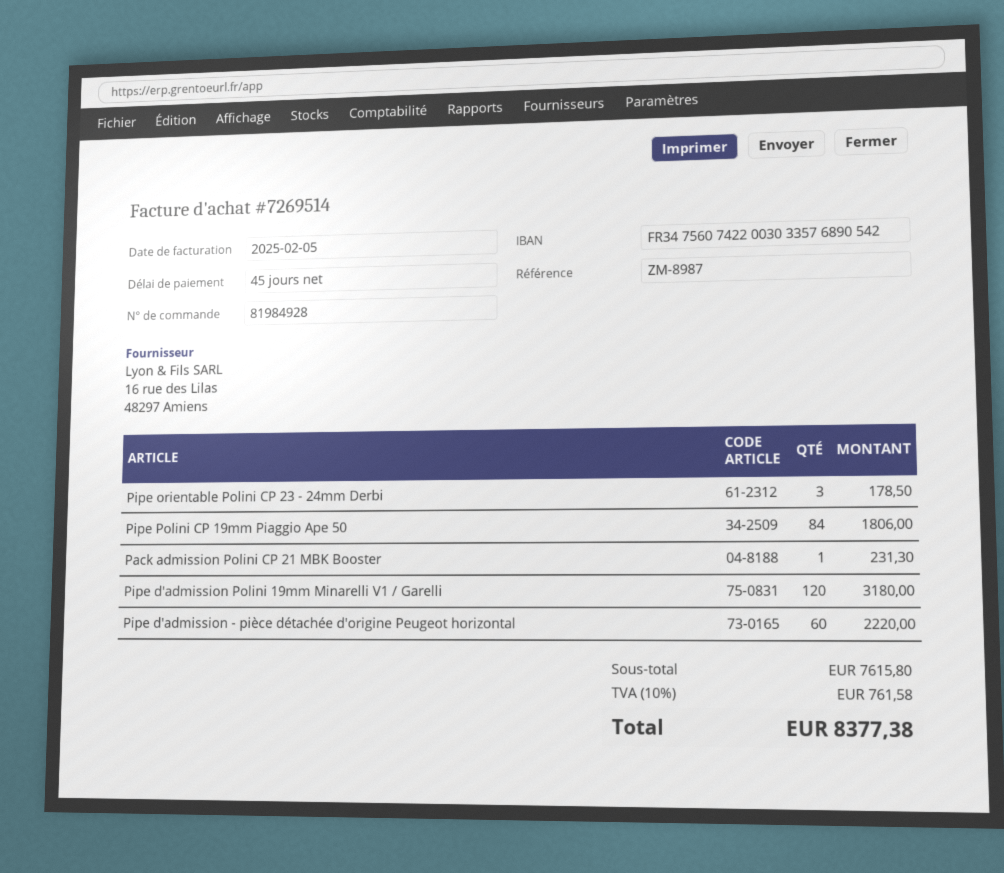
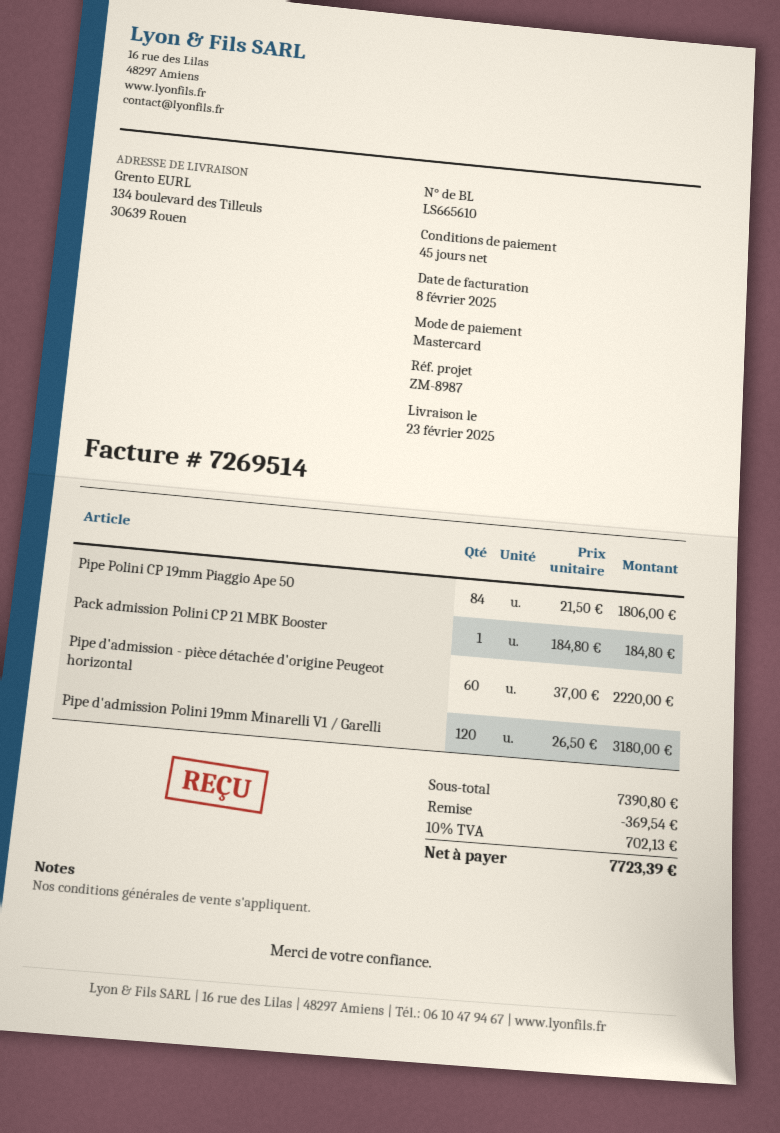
invoice date: 2025-02-05 -> 2025-02-08
Pipe orientable Polini CP 23 - 24mm Derbi: 3 for 178.50 -> none
Pack admission Polini CP 21 MBK Booster: 1 for 231.30 -> 1 for 184.80
subtotal: 7615.80 -> 7390.80
discount: none -> 369.54
tax: 10% = 761.58 -> 10% = 702.13
total: 8377.38 -> 7723.39

